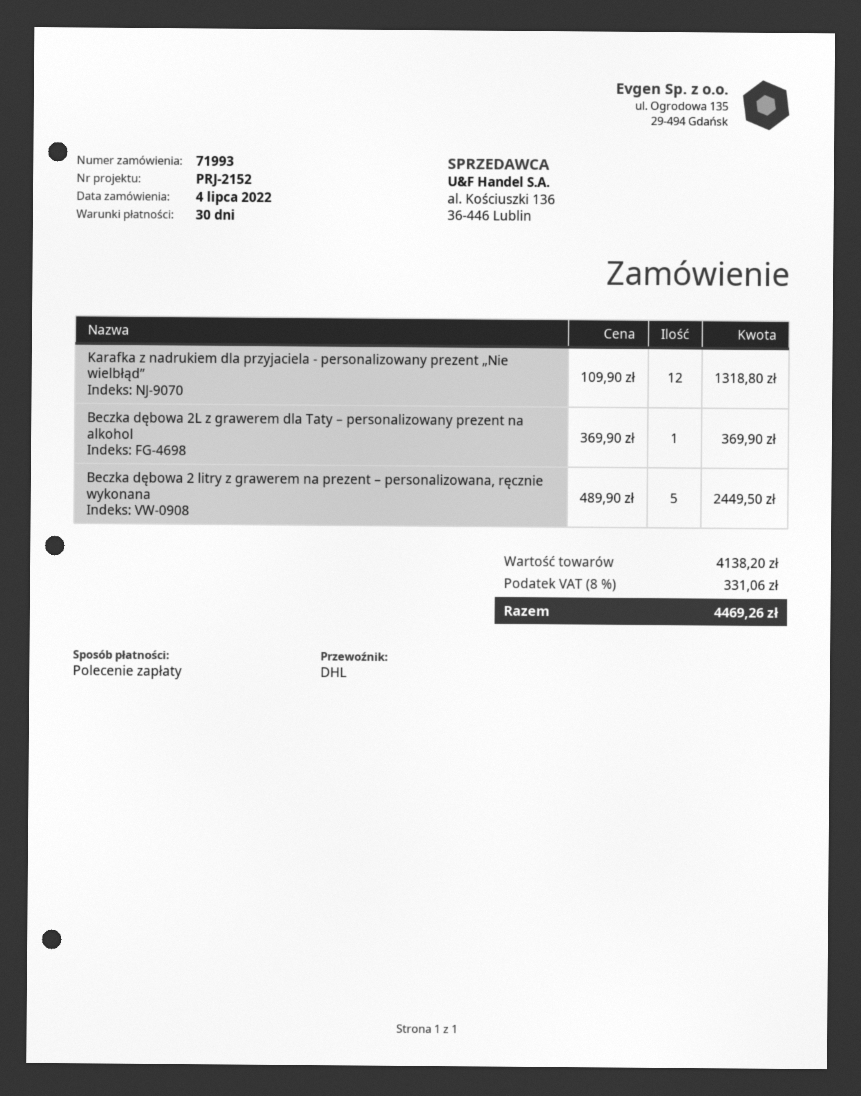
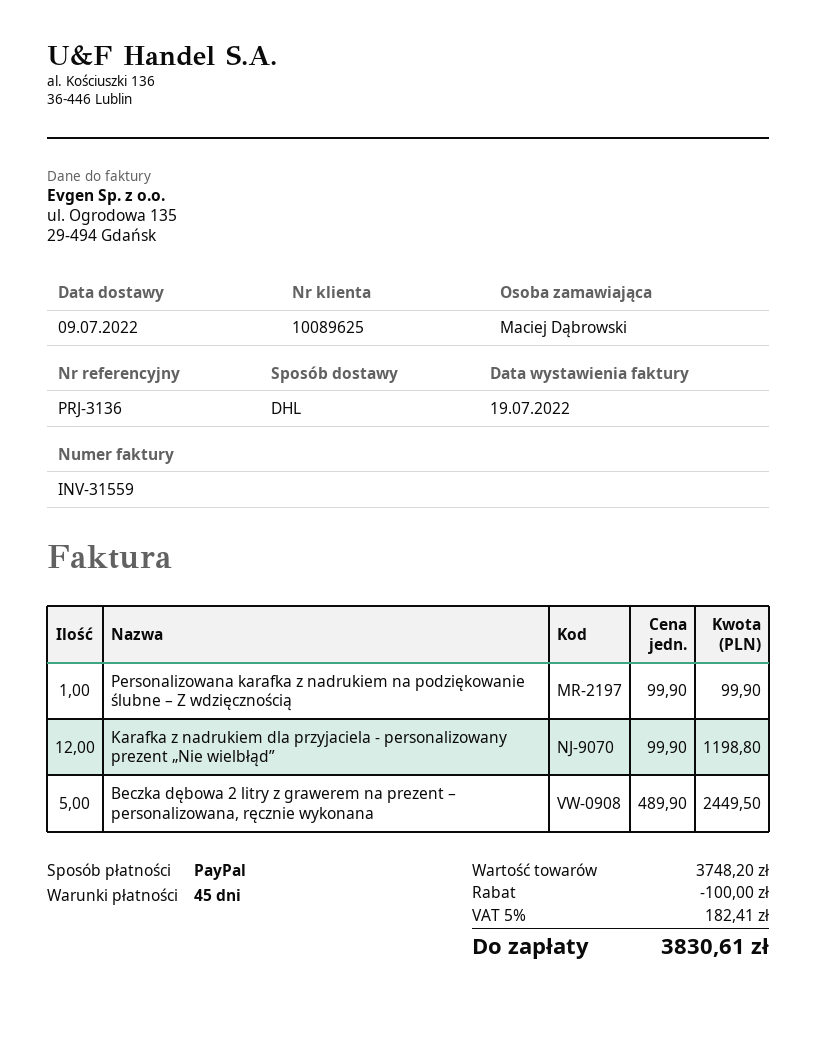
payment terms: 30 days -> 45 days
reference: PRJ-2152 -> PRJ-3136
payment method: direct debit -> PayPal
Karafka z nadrukiem dla przyjaciela - personalizowany prezent „Nie wielbłąd”: 12 x 109.90 = 1318.80 -> 12 x 99.90 = 1198.80
Beczka dębowa 2L z grawerem dla Taty – personalizowany prezent na alkohol: 1 x 369.90 = 369.90 -> none
Personalizowana karafka z nadrukiem na podziękowanie ślubne – Z wdzięcznością: none -> 1 x 99.90 = 99.90
subtotal: 4138.20 -> 3748.20
discount: none -> 100.00
tax: 8% = 331.06 -> 5% = 182.41
total: 4469.26 -> 3830.61

